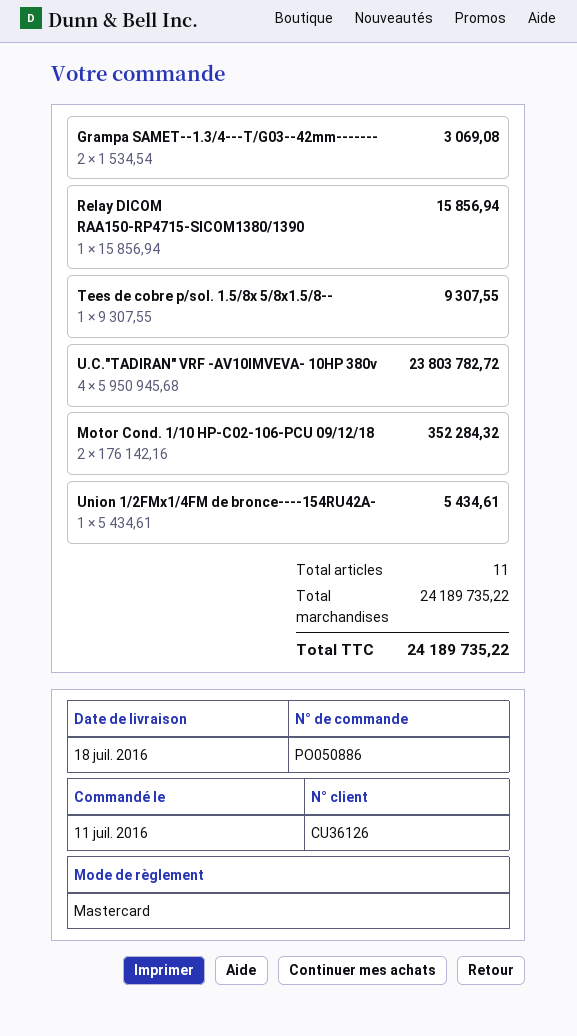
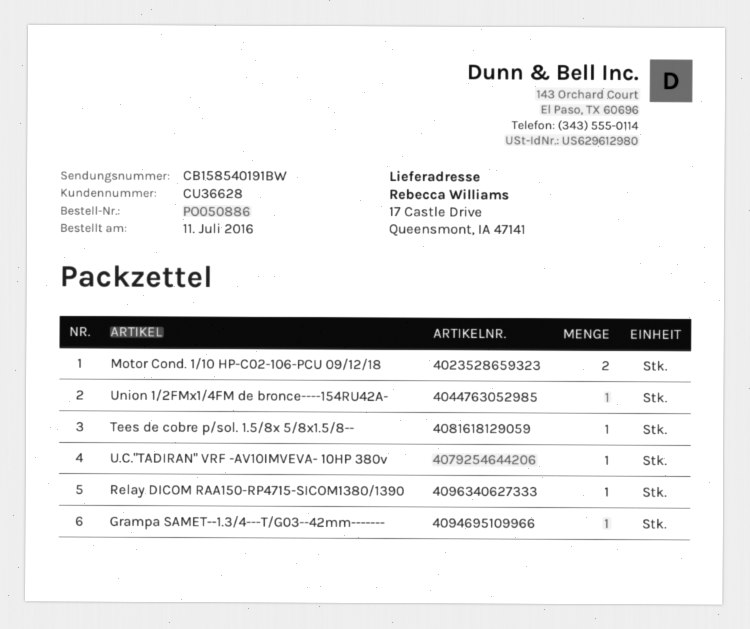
customer number: CU36126 -> CU36628
Grampa SAMET--1.3/4---T/G03--42mm-------: 2 -> 1
U.C."TADIRAN" VRF -AV10IMVEVA- 10HP 380v: 4 -> 1

